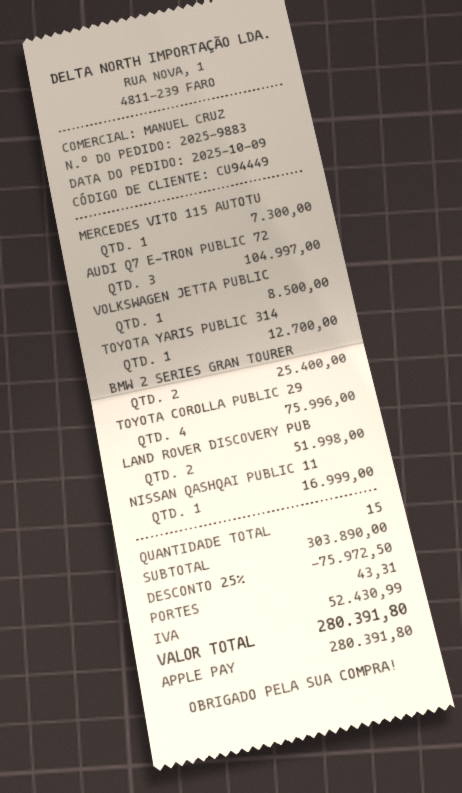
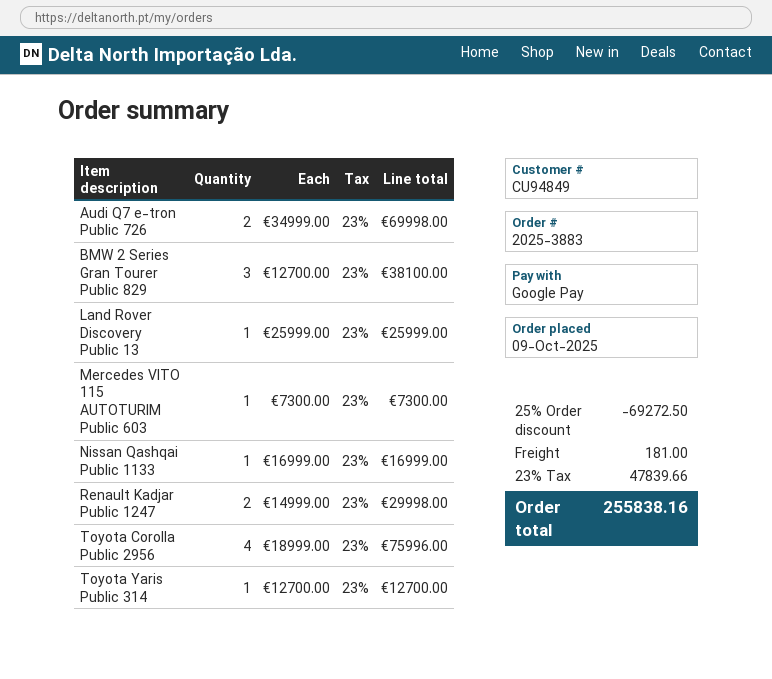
order number: 2025-9883 -> 2025-3883
customer number: CU94449 -> CU94849
payment method: Apple Pay -> Google Pay
AUDI Q7 E-TRON PUBLIC 72: 3 for 104997.00 -> 2 for 69998.00
VOLKSWAGEN JETTA PUBLIC: 1 for 8500.00 -> none
BMW 2 SERIES GRAN TOURER: 2 for 25400.00 -> 3 for 38100.00
LAND ROVER DISCOVERY PUB: 2 for 51998.00 -> 1 for 25999.00
Renault Kadjar Public 1247: none -> 2 for 29998.00
discount: 25% = 75972.50 -> 25% = 69272.50
shipping: 43.31 -> 181.00
tax: 52430.99 -> 47839.66
total: 280391.80 -> 255838.16

